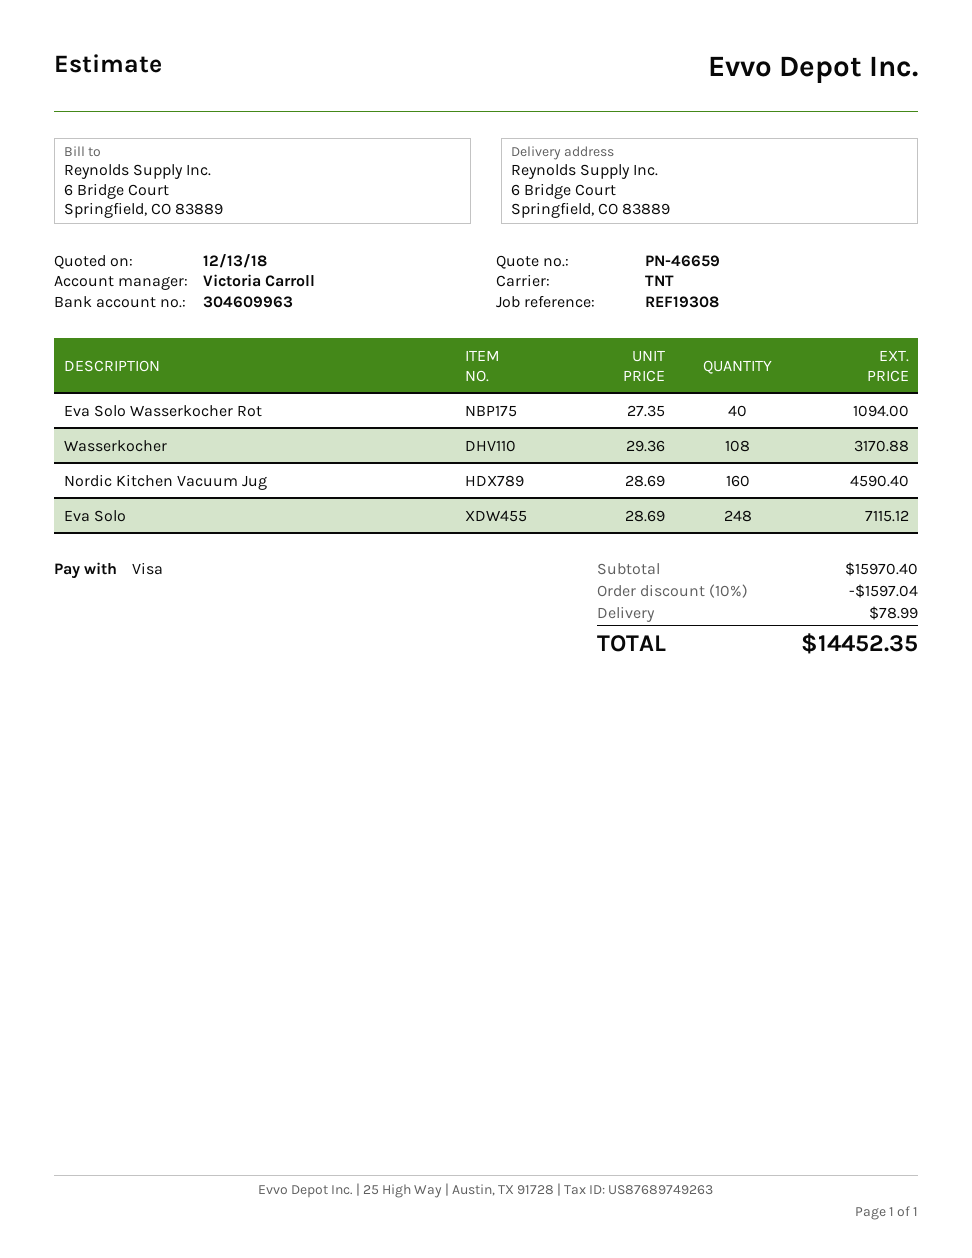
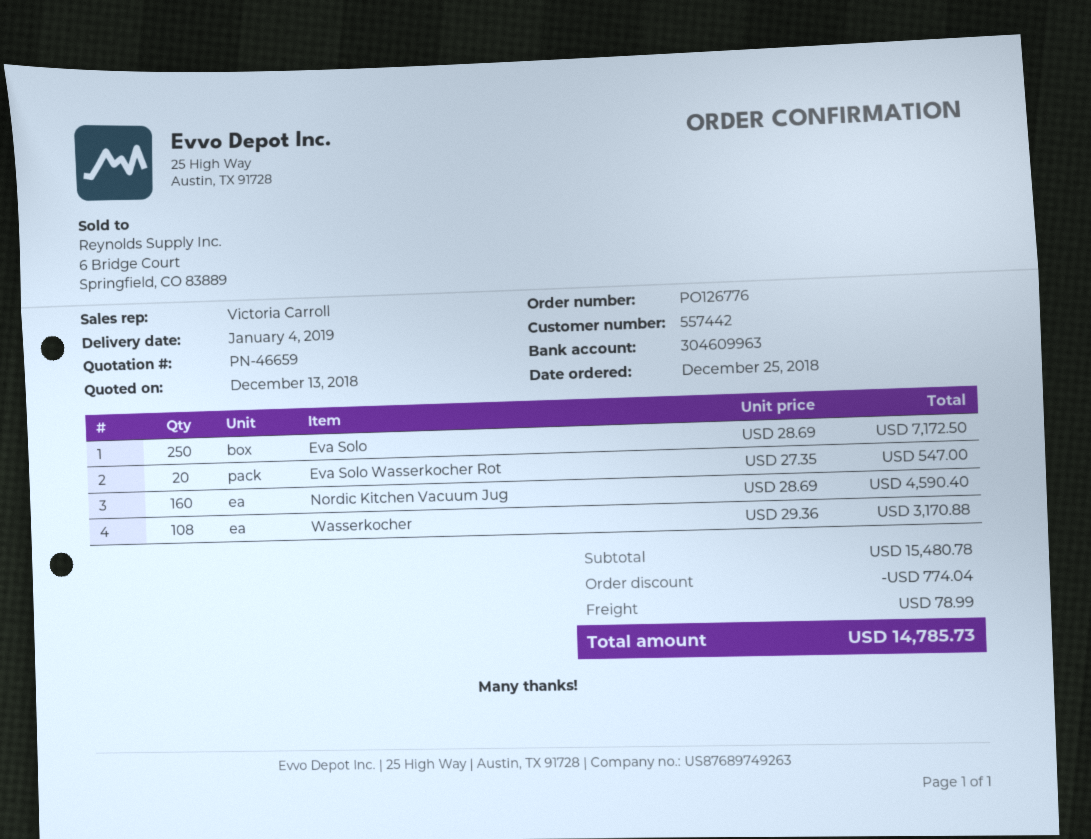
Eva Solo Wasserkocher Rot: 40 x 27.35 = 1094.00 -> 20 x 27.35 = 547.00
Eva Solo: 248 x 28.69 = 7115.12 -> 250 x 28.69 = 7172.50
subtotal: 15970.40 -> 15480.78
discount: 1597.04 -> 774.04
total: 14452.35 -> 14785.73

